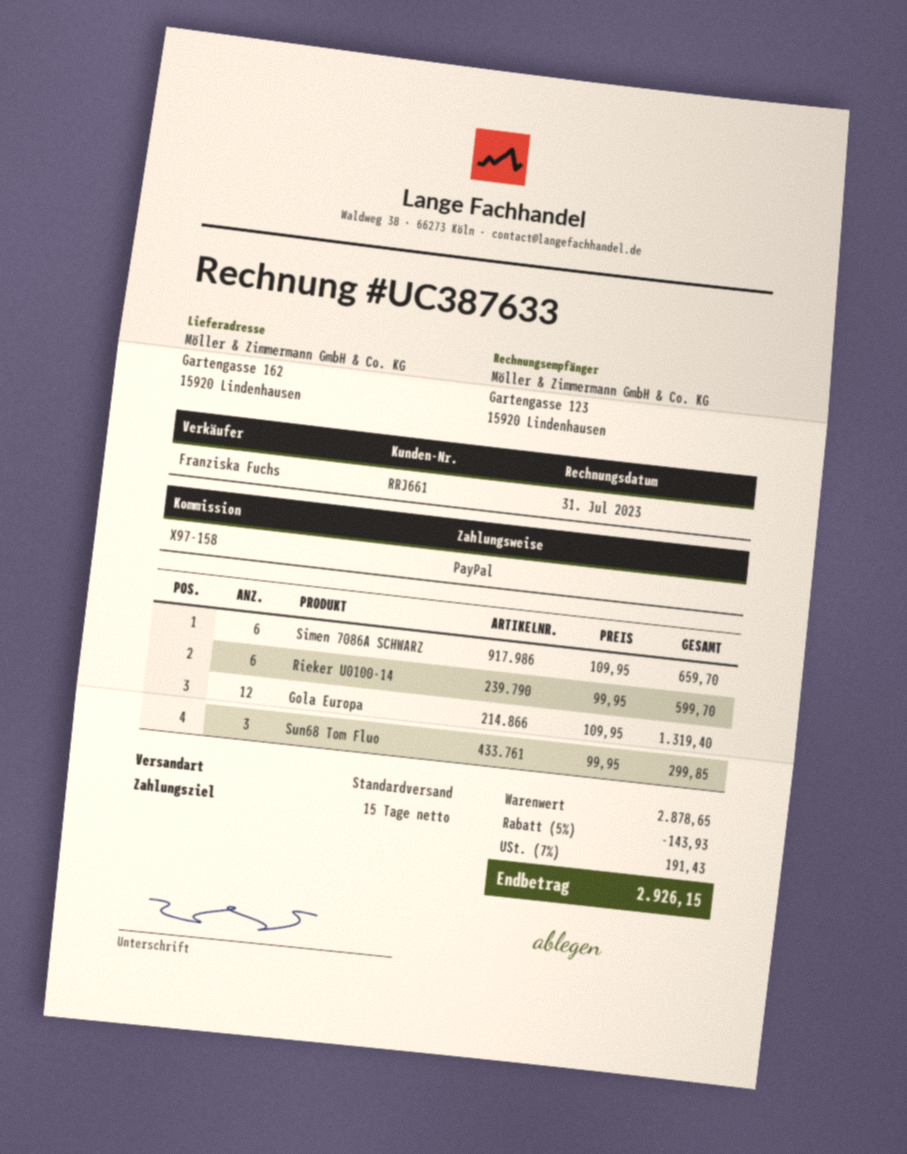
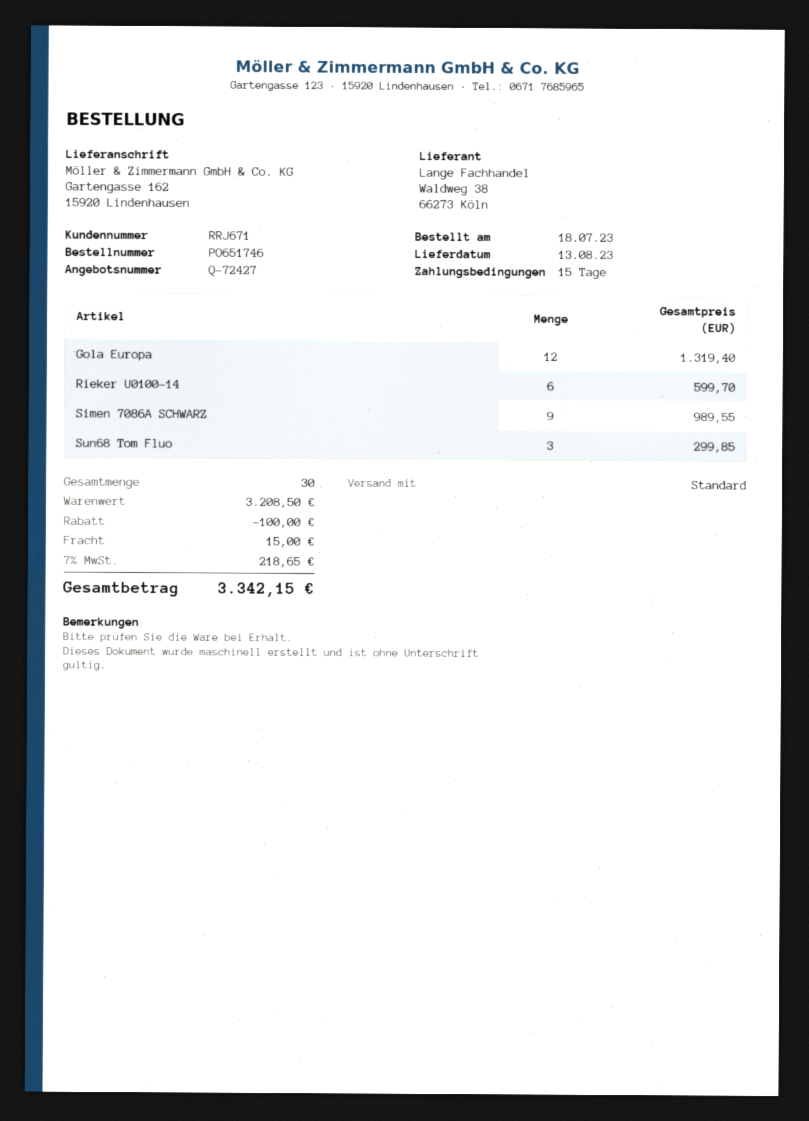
customer number: RRJ661 -> RRJ671
Simen 7086A SCHWARZ: 6 for 659.70 -> 9 for 989.55
subtotal: 2878.65 -> 3208.50
discount: 143.93 -> 100.00
shipping: none -> 15.00
tax: 7% = 191.43 -> 7% = 218.65
total: 2926.15 -> 3342.15

